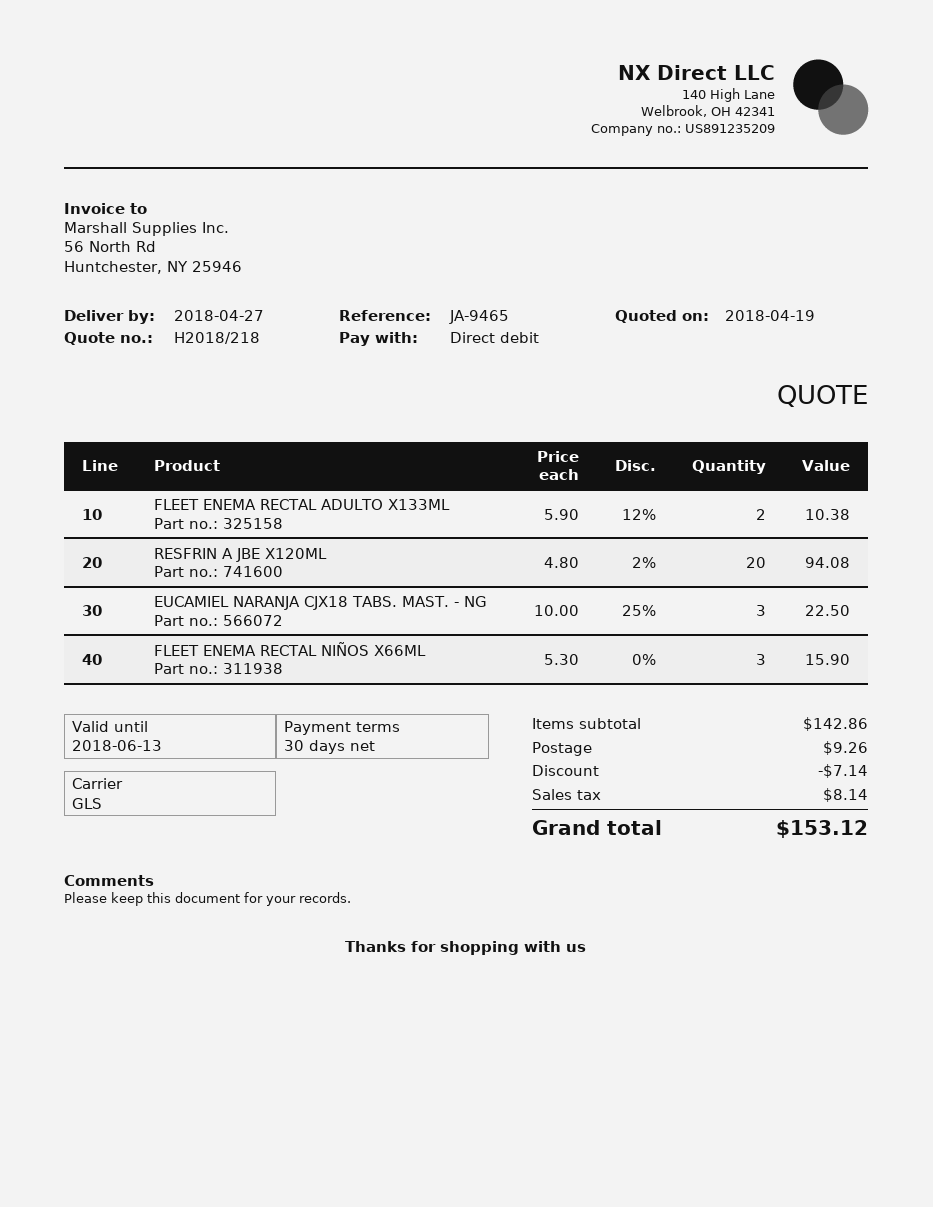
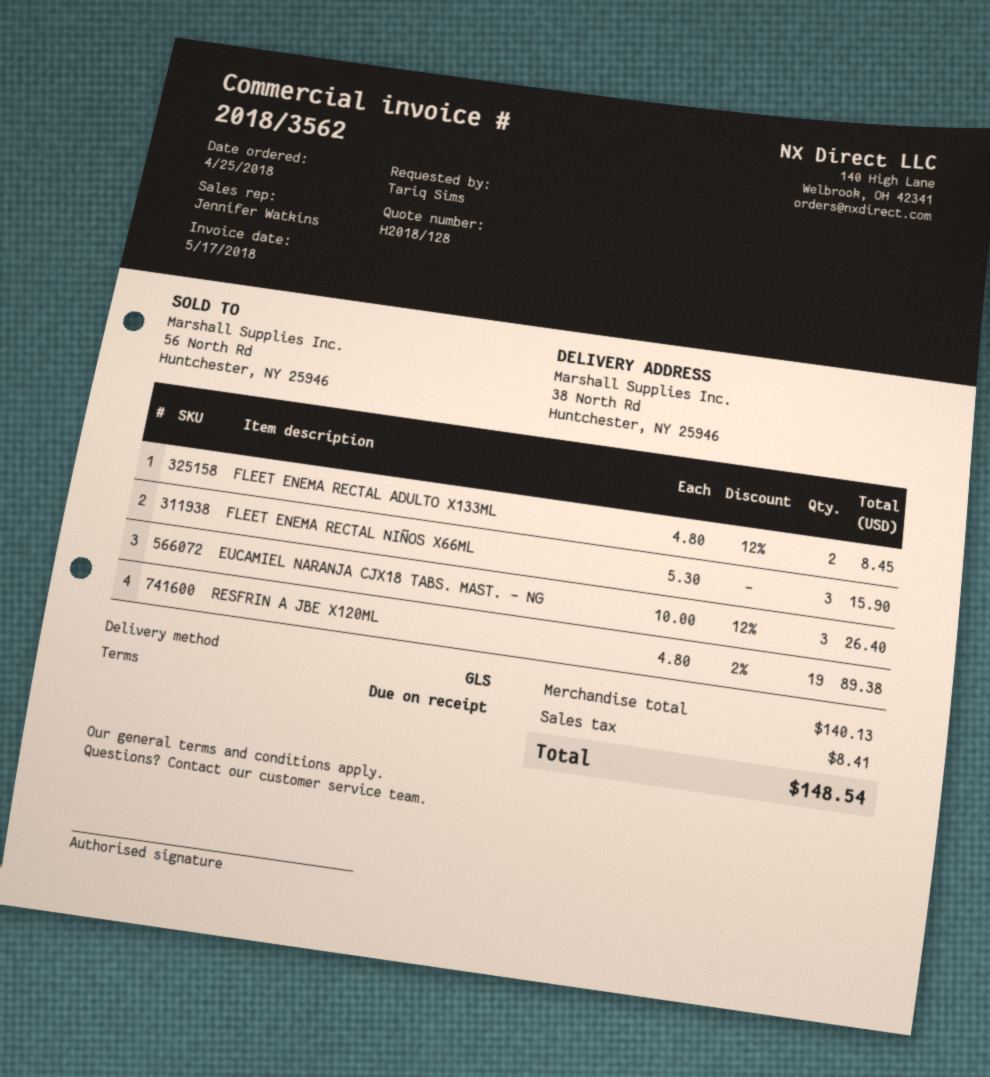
quote number: H2018/218 -> H2018/128
payment terms: 30 days -> on receipt
FLEET ENEMA RECTAL ADULTO X133ML: 2 x 5.90 - 12% = 10.38 -> 2 x 4.80 - 12% = 8.45
RESFRIN A JBE X120ML: 20 x 4.80 - 2% = 94.08 -> 19 x 4.80 - 2% = 89.38
EUCAMIEL NARANJA CJX18 TABS. MAST. - NG: 3 x 10.00 - 25% = 22.50 -> 3 x 10.00 - 12% = 26.40
subtotal: 142.86 -> 140.13
discount: 7.14 -> none
shipping: 9.26 -> none
tax: 8.14 -> 8.41
total: 153.12 -> 148.54

